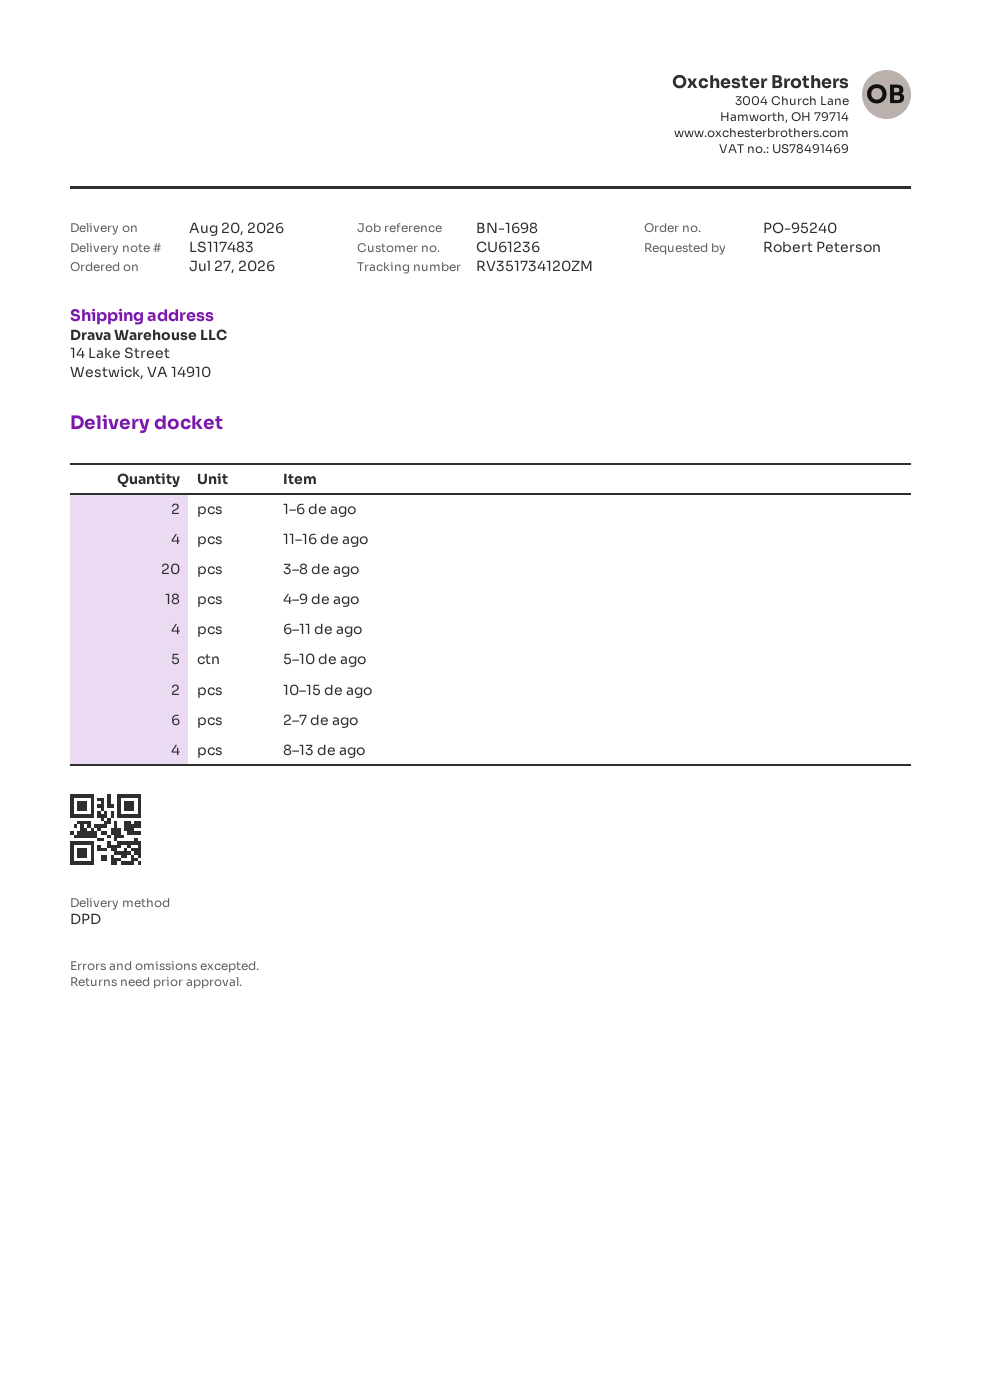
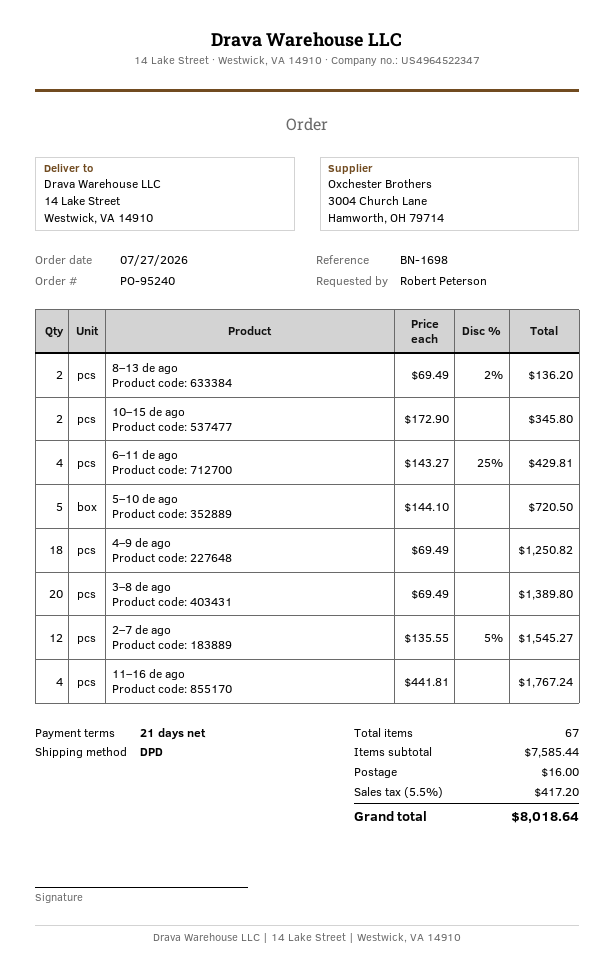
1–6 de ago: 2 -> none
2–7 de ago: 6 -> 12
8–13 de ago: 4 -> 2

